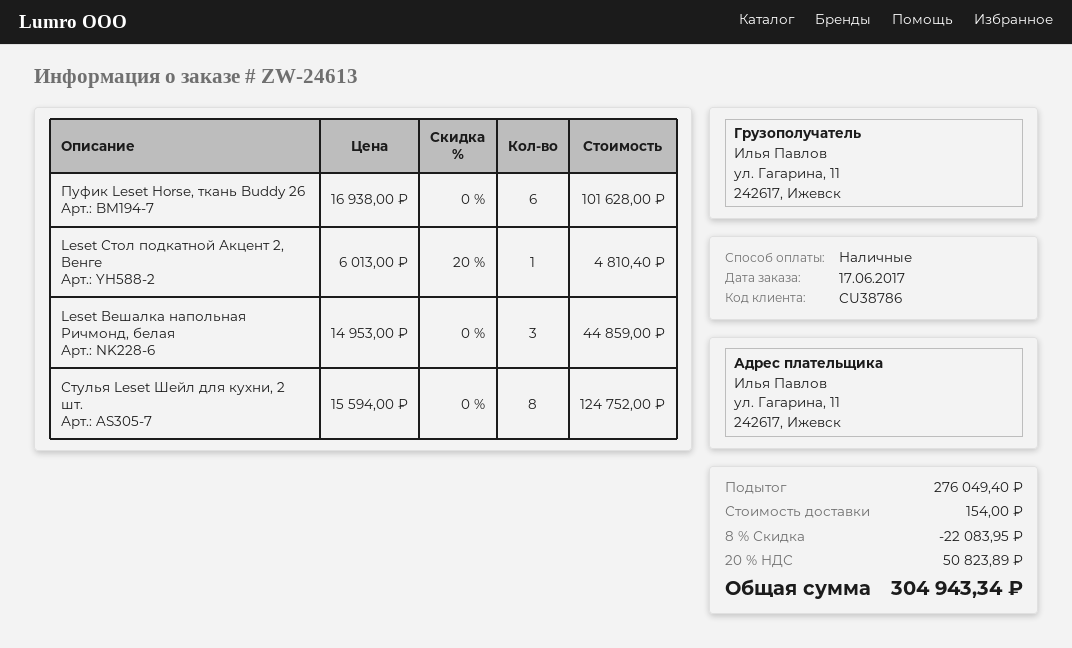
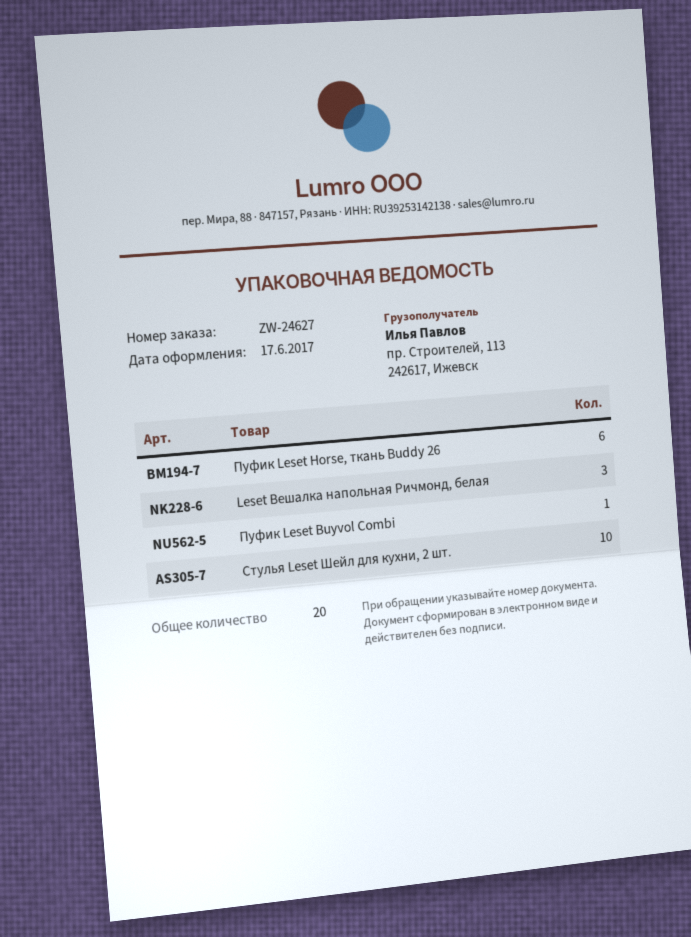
order number: ZW-24613 -> ZW-24627
ship to: ул. Гагарина, 11, 242617, Ижевск -> пр. Строителей, 113, 242617, Ижевск
Leset Стол подкатной Акцент 2, Венге: 1 -> none
Стулья Leset Шейл для кухни, 2 шт.: 8 -> 10
Пуфик Leset Buyvol Combi: none -> 1

